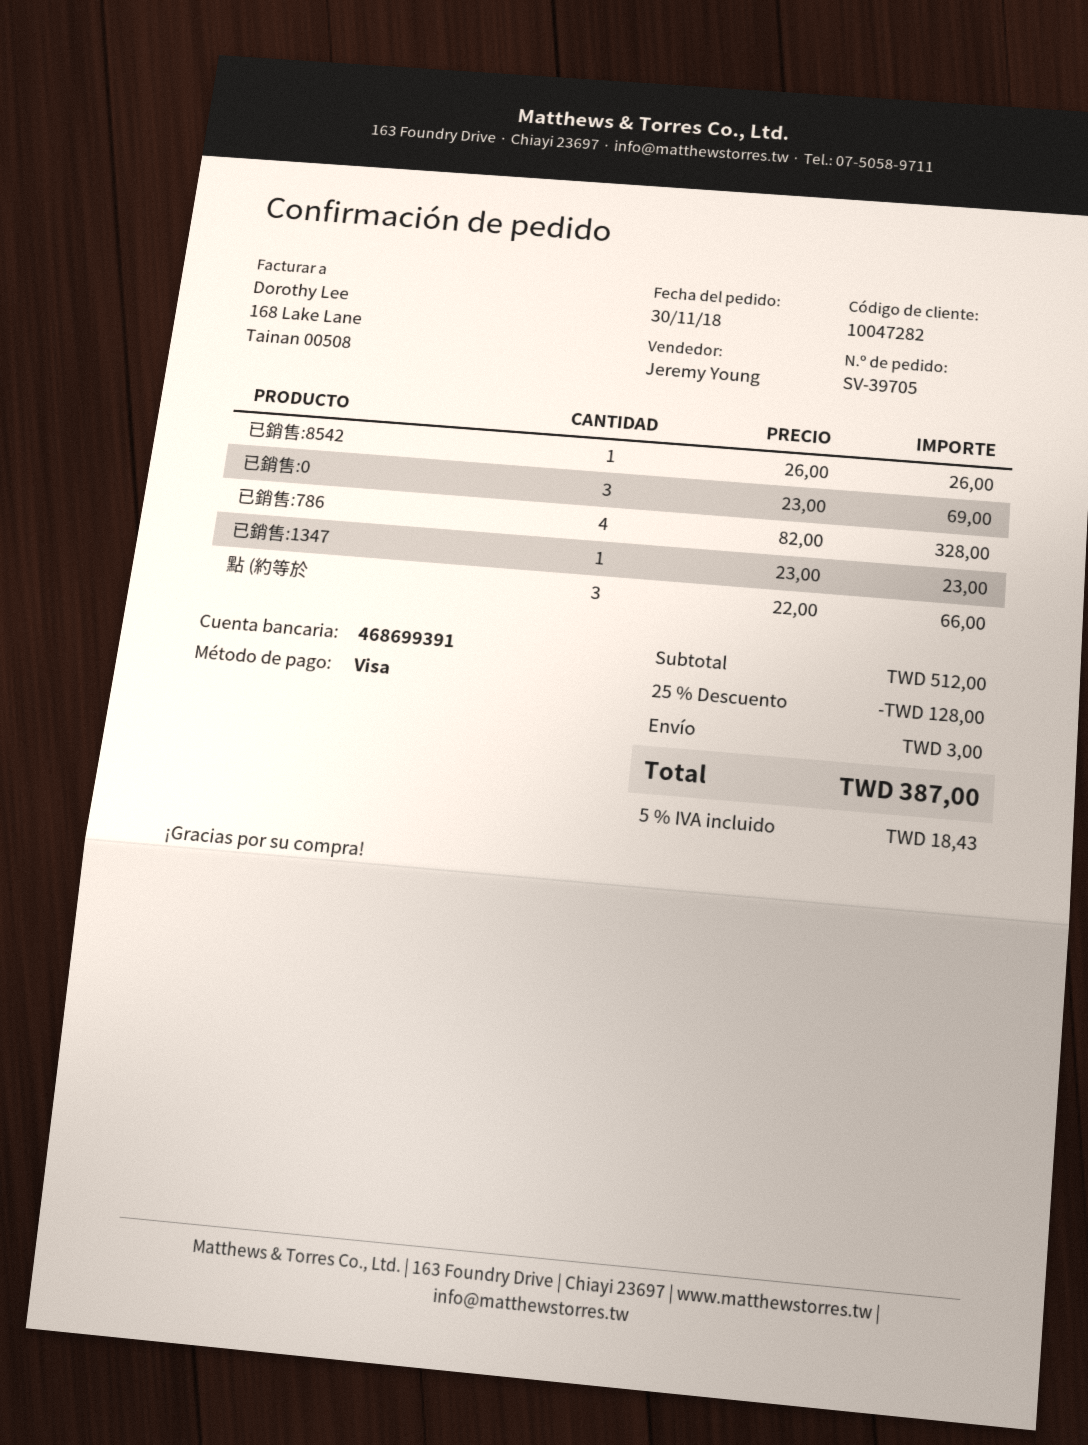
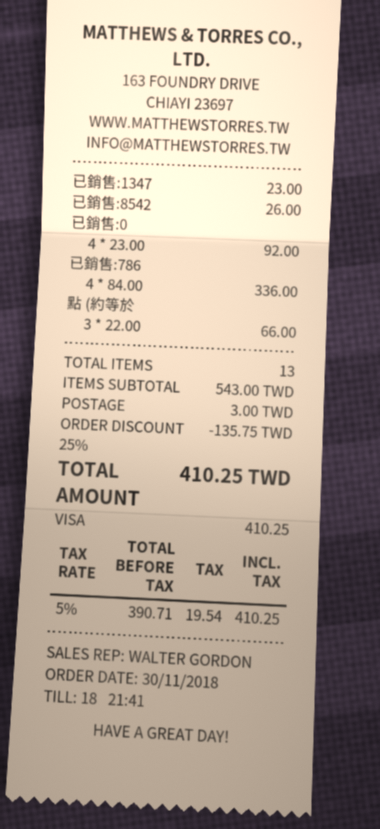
sales rep: Jeremy Young -> WALTER GORDON
已銷售:0: 3 x 23.00 = 69.00 -> 4 x 23.00 = 92.00
已銷售:786: 4 x 82.00 = 328.00 -> 4 x 84.00 = 336.00
subtotal: 512.00 -> 543.00
discount: 25% = 128.00 -> 25% = 135.75
tax: 5% = 18.43 -> 5% = 19.54
total: 387.00 -> 410.25

